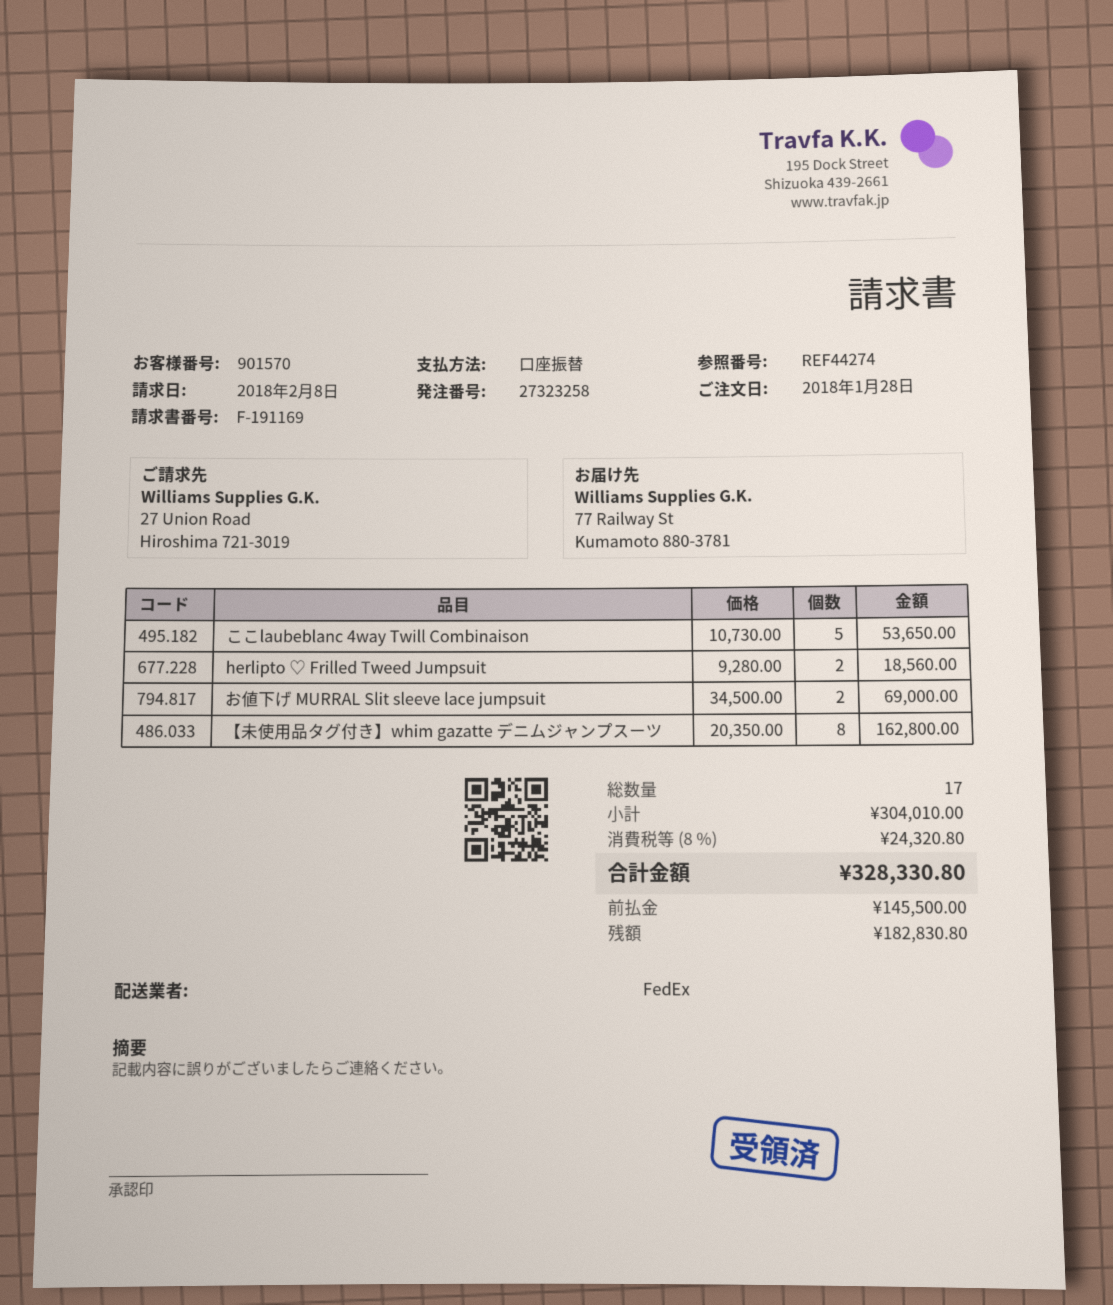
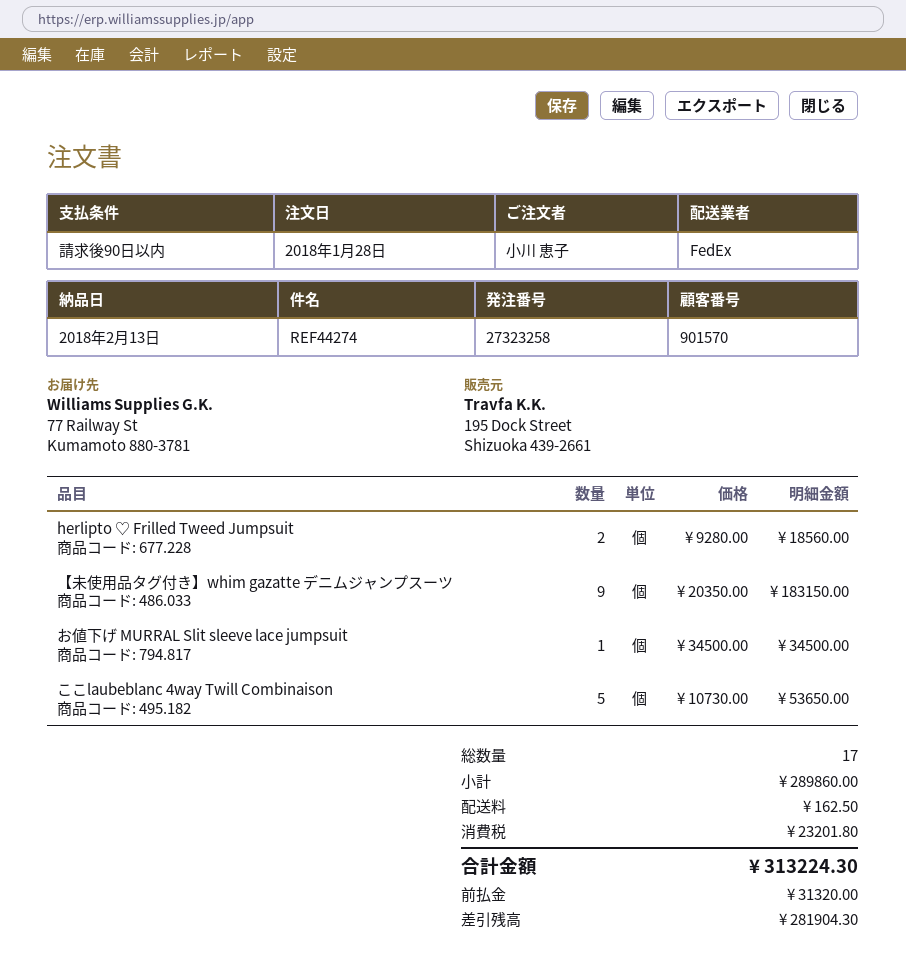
お値下げ MURRAL Slit sleeve lace jumpsuit: 2 x 34500.00 = 69000.00 -> 1 x 34500.00 = 34500.00
【未使用品タグ付き】whim gazatte デニムジャンプスーツ: 8 x 20350.00 = 162800.00 -> 9 x 20350.00 = 183150.00
subtotal: 304010.00 -> 289860.00
shipping: none -> 162.50
tax: 24320.80 -> 23201.80
total: 328330.80 -> 313224.30
deposit: 145500.00 -> 31320.00
balance: 182830.80 -> 281904.30

